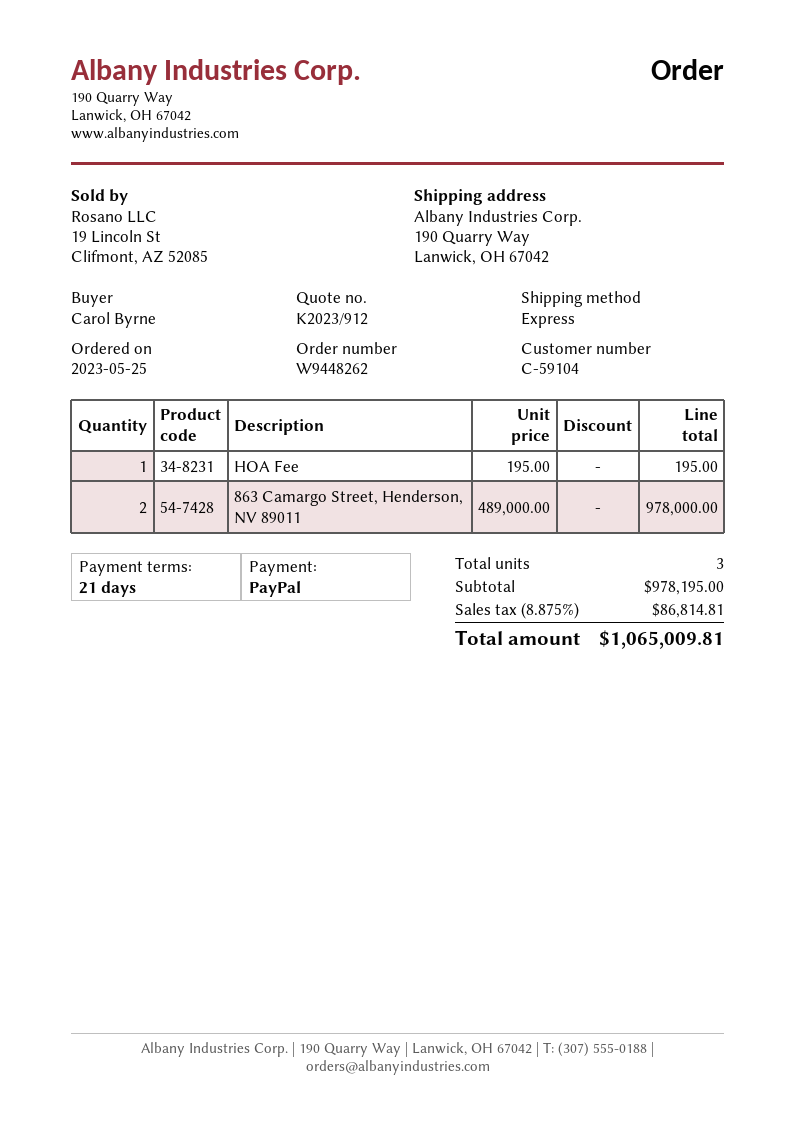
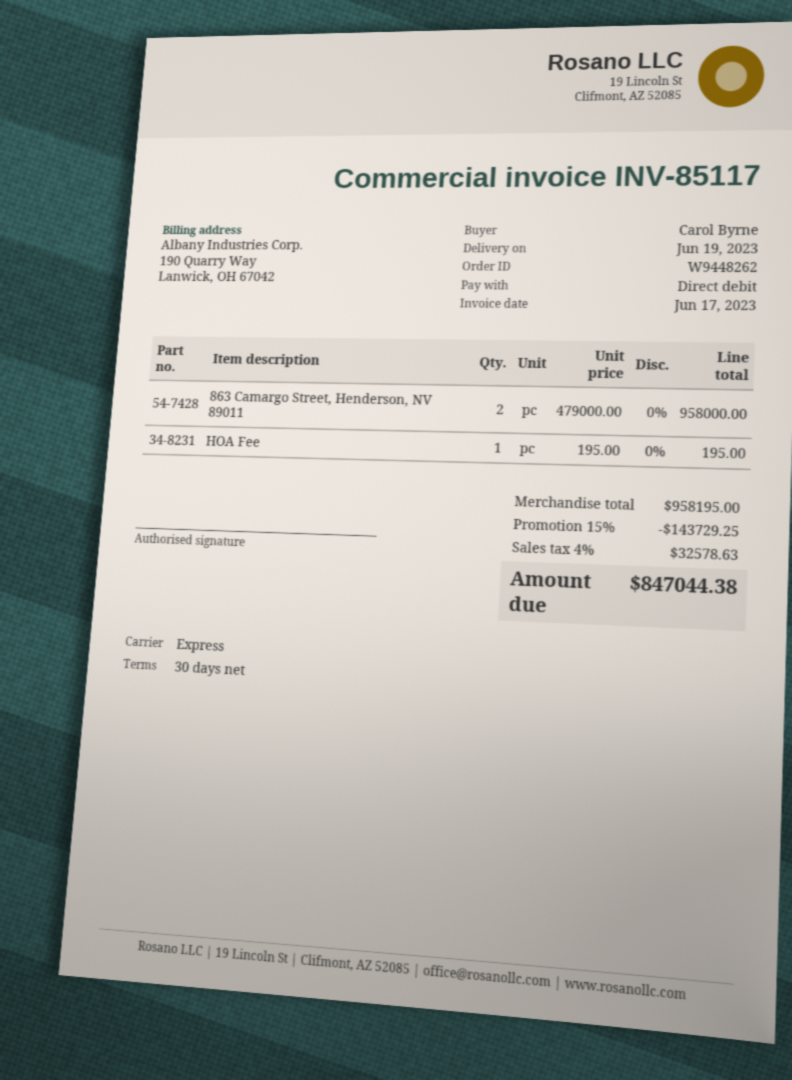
payment terms: 21 days -> 30 days
payment method: PayPal -> direct debit
863 Camargo Street, Henderson, NV 89011: 2 x 489000.00 = 978000.00 -> 2 x 479000.00 = 958000.00
subtotal: 978195.00 -> 958195.00
discount: none -> 15% = 143729.25
tax: 8.875% = 86814.81 -> 4% = 32578.63
total: 1065009.81 -> 847044.38

